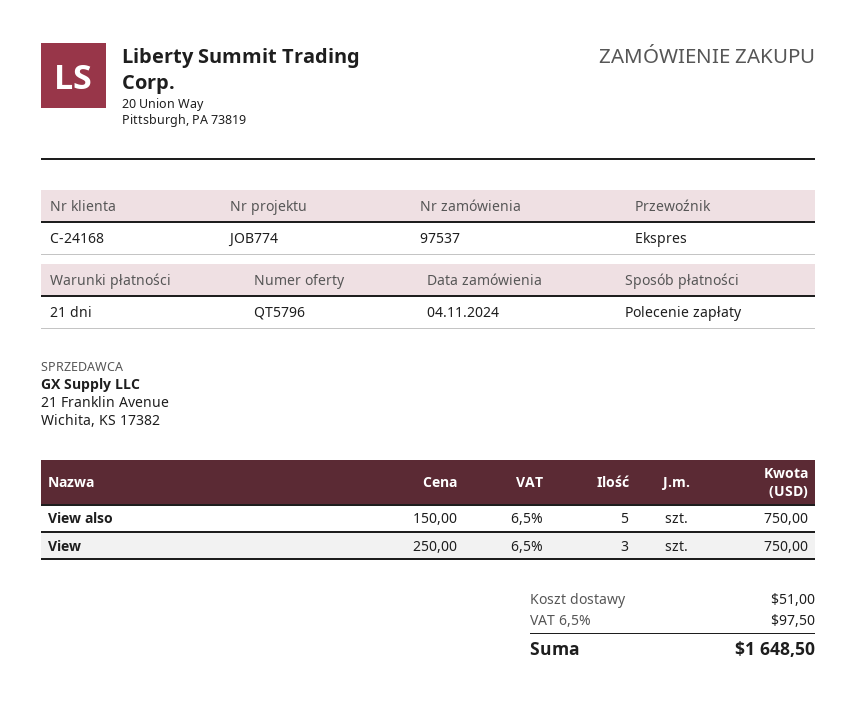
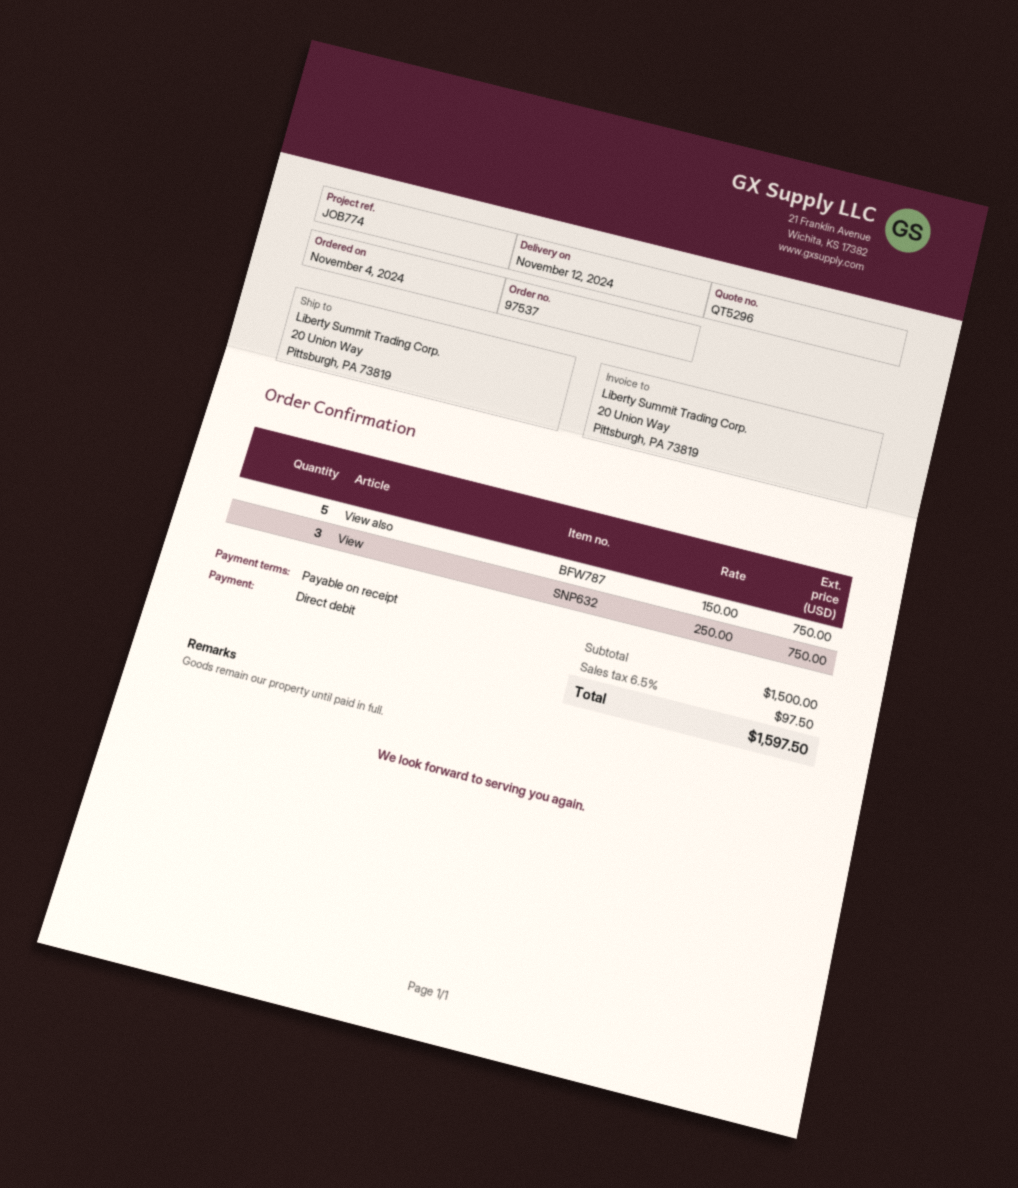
quote number: QT5796 -> QT5296
payment terms: 21 days -> on receipt
shipping: 51.00 -> none
total: 1648.50 -> 1597.50

